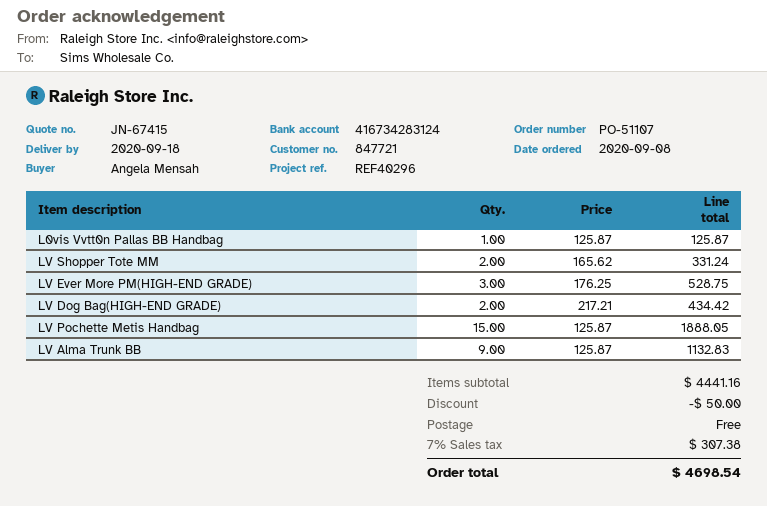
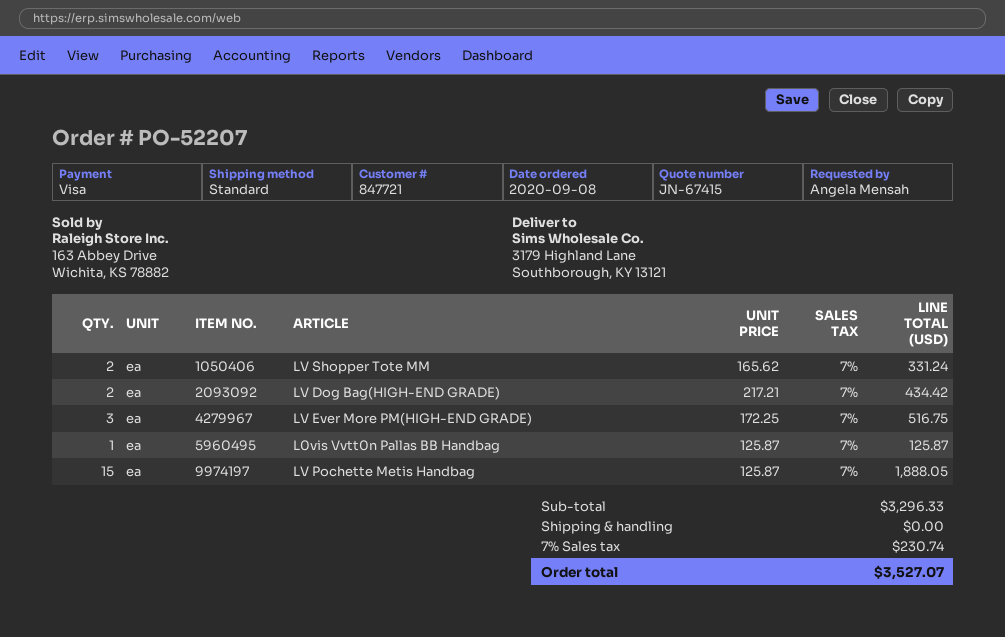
order number: PO-51107 -> PO-52207
LV Ever More PM(HIGH-END GRADE): 3 x 176.25 = 528.75 -> 3 x 172.25 = 516.75
LV Alma Trunk BB: 9 x 125.87 = 1132.83 -> none
subtotal: 4441.16 -> 3296.33
discount: 50.00 -> none
tax: 7% = 307.38 -> 7% = 230.74
total: 4698.54 -> 3527.07

